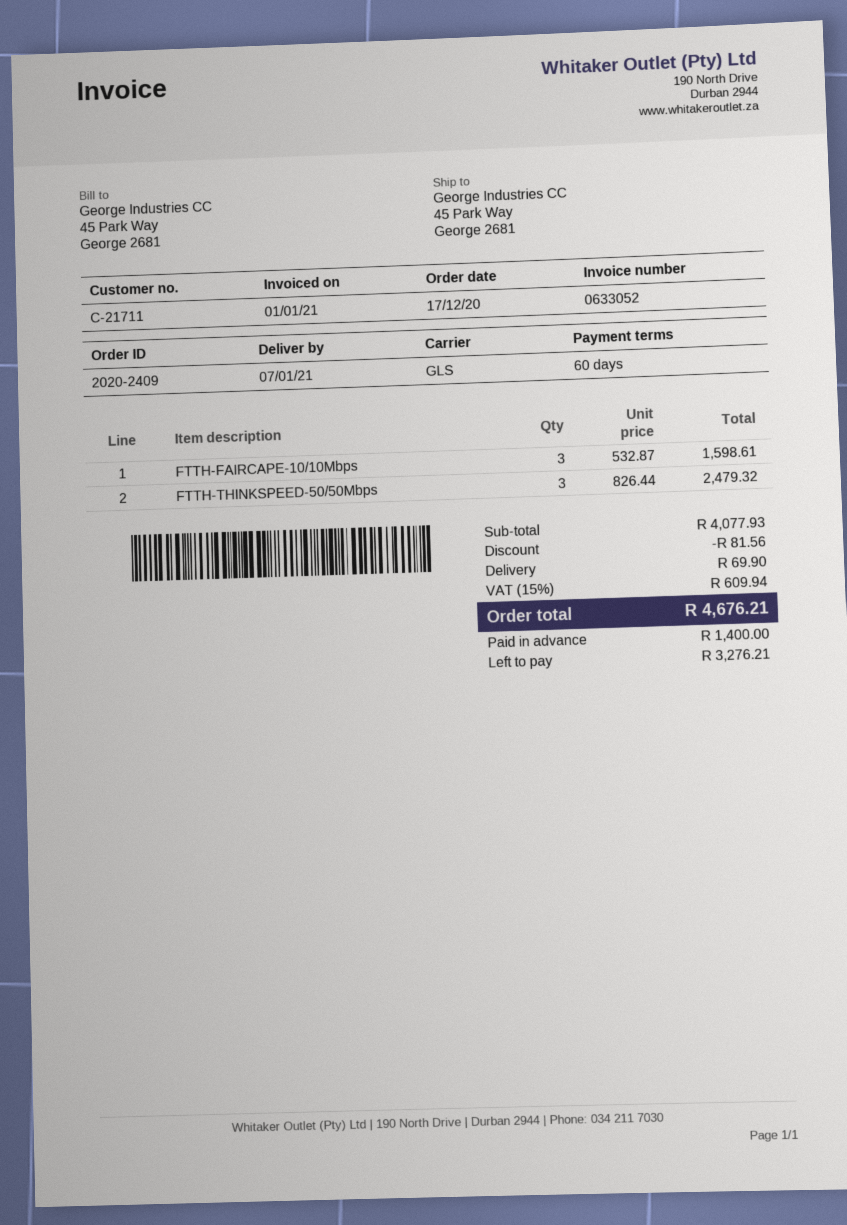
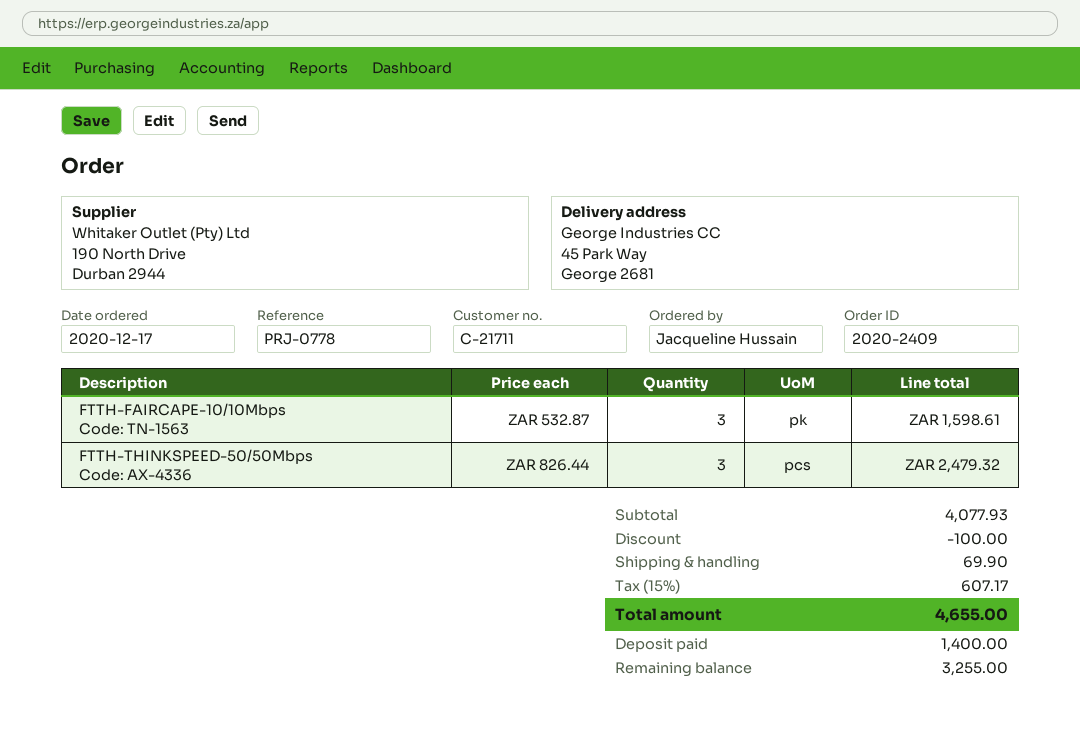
discount: 81.56 -> 100.00
tax: 15% = 609.94 -> 15% = 607.17
total: 4676.21 -> 4655.00
balance: 3276.21 -> 3255.00

